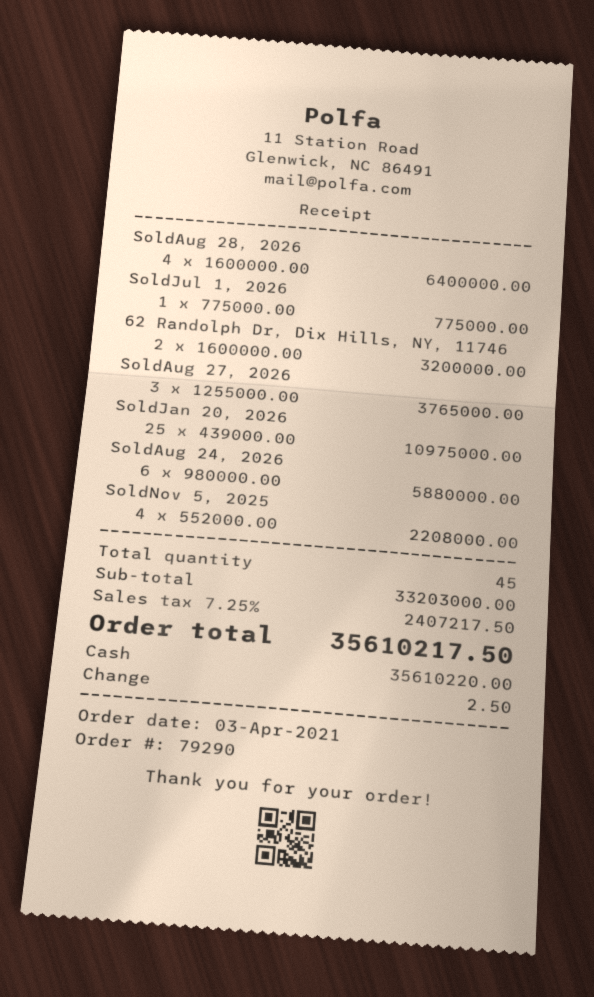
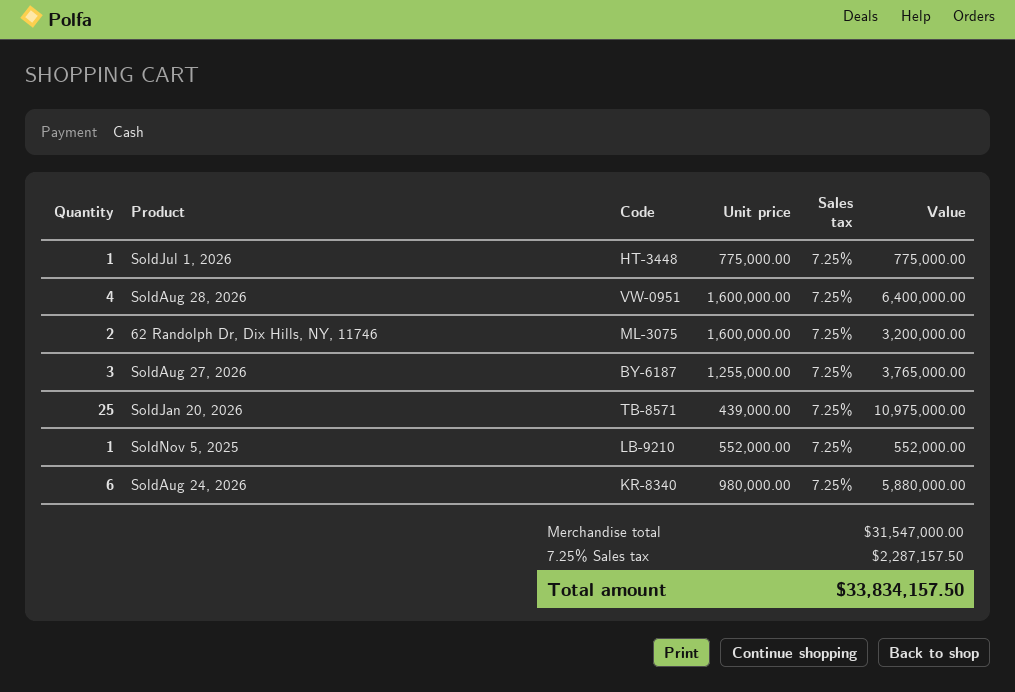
SoldNov 5, 2025: 4 x 552000.00 = 2208000.00 -> 1 x 552000.00 = 552000.00
subtotal: 33203000.00 -> 31547000.00
tax: 7.25% = 2407217.50 -> 7.25% = 2287157.50
total: 35610217.50 -> 33834157.50

